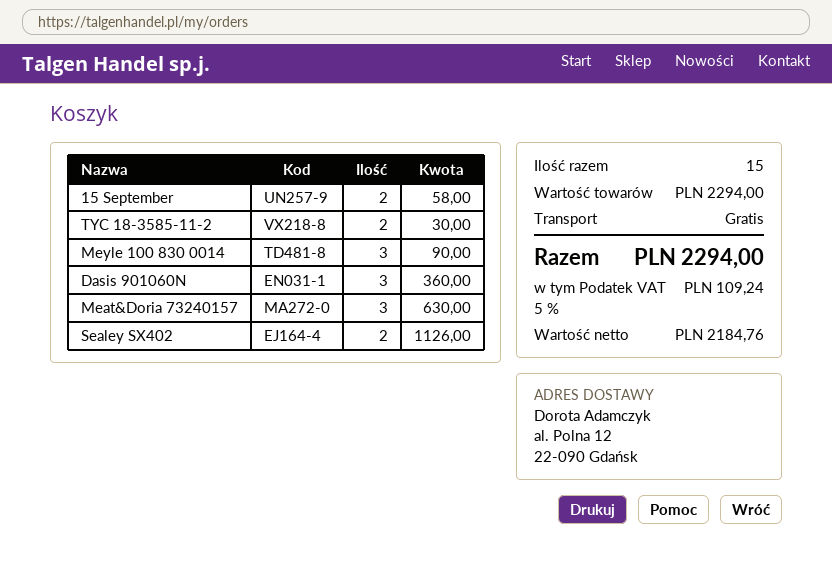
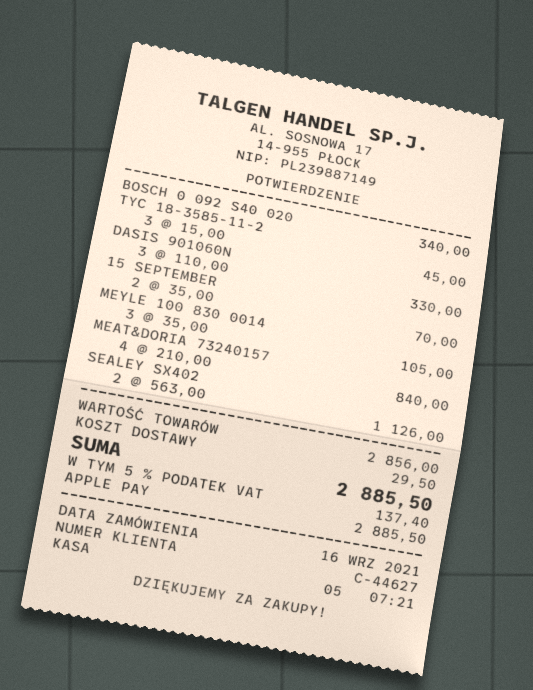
15 September: 2 for 58.00 -> 2 for 70.00
TYC 18-3585-11-2: 2 for 30.00 -> 3 for 45.00
Meyle 100 830 0014: 3 for 90.00 -> 3 for 105.00
Dasis 901060N: 3 for 360.00 -> 3 for 330.00
Meat&Doria 73240157: 3 for 630.00 -> 4 for 840.00
BOSCH 0 092 S40 020: none -> 1 for 340.00
subtotal: 2294.00 -> 2856.00
shipping: 0.00 -> 29.50
tax: 5% = 109.24 -> 5% = 137.40
total: 2294.00 -> 2885.50

